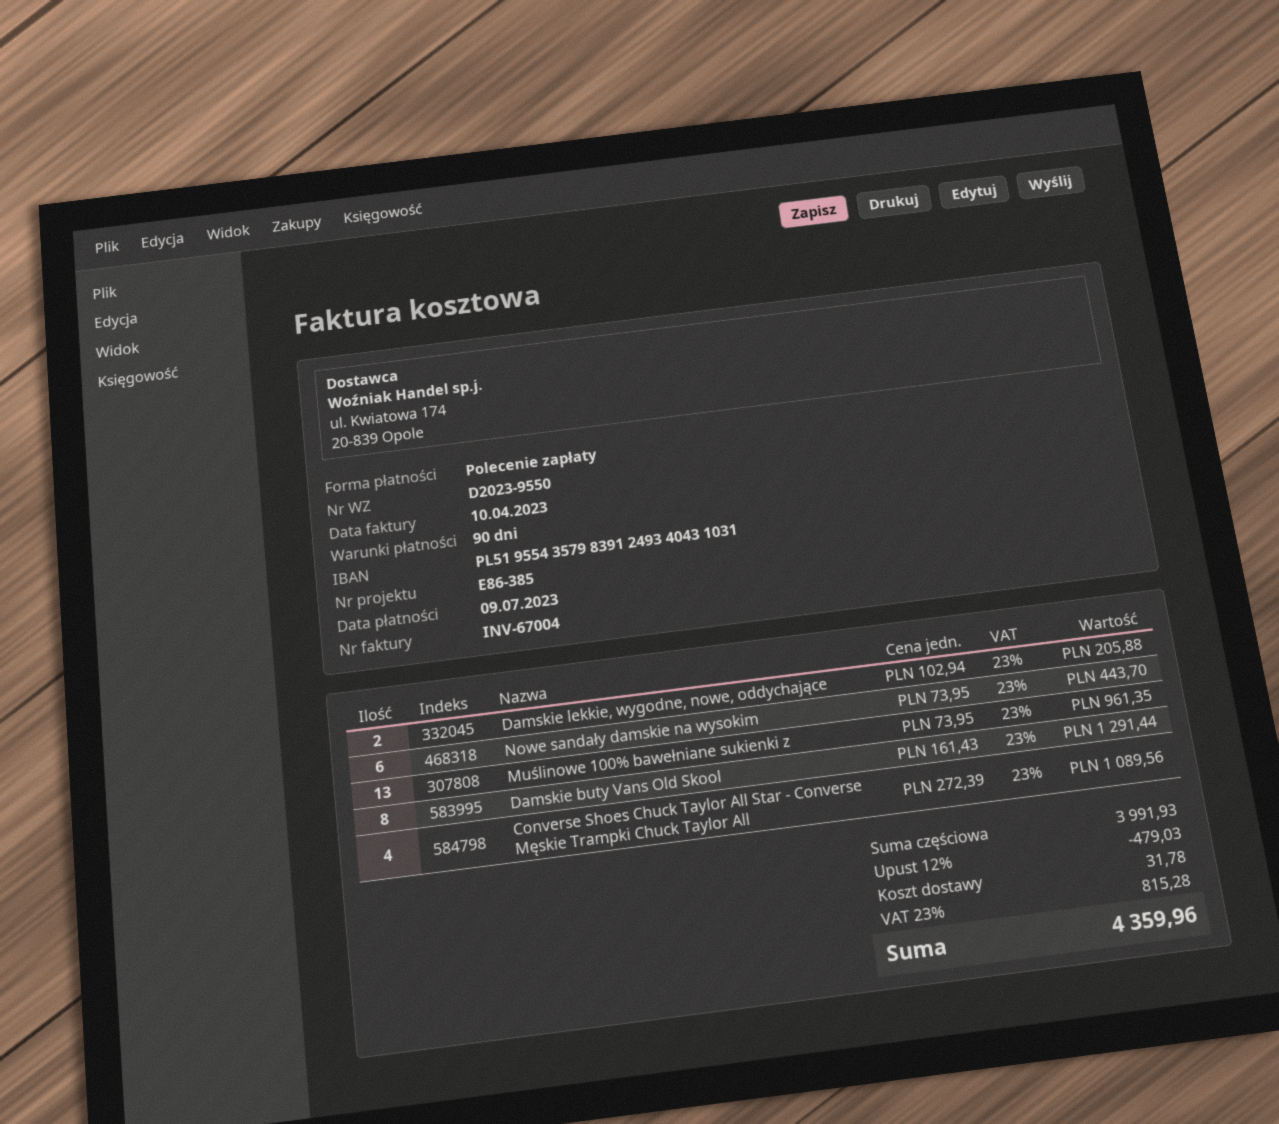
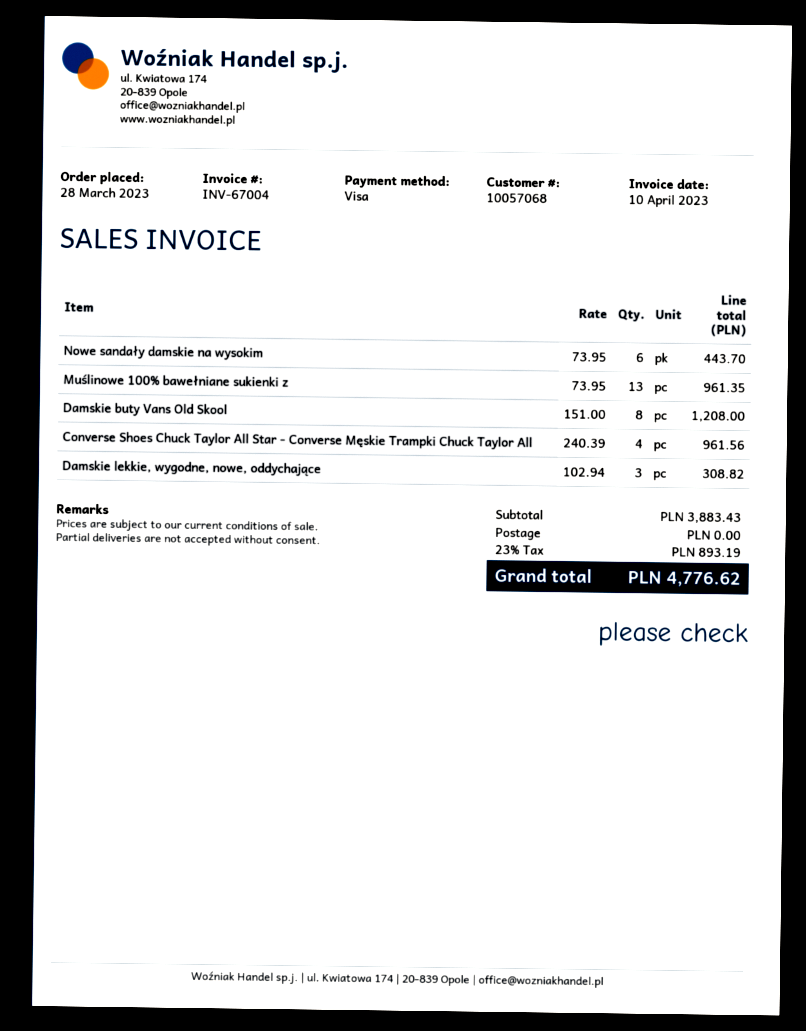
payment method: direct debit -> Visa
Damskie lekkie, wygodne, nowe, oddychające: 2 x 102.94 = 205.88 -> 3 x 102.94 = 308.82
Damskie buty Vans Old Skool: 8 x 161.43 = 1291.44 -> 8 x 151.00 = 1208.00
Converse Shoes Chuck Taylor All Star - Converse Męskie Trampki Chuck Taylor All: 4 x 272.39 = 1089.56 -> 4 x 240.39 = 961.56
subtotal: 3991.93 -> 3883.43
discount: 12% = 479.03 -> none
shipping: 31.78 -> 0.00
tax: 23% = 815.28 -> 23% = 893.19
total: 4359.96 -> 4776.62

